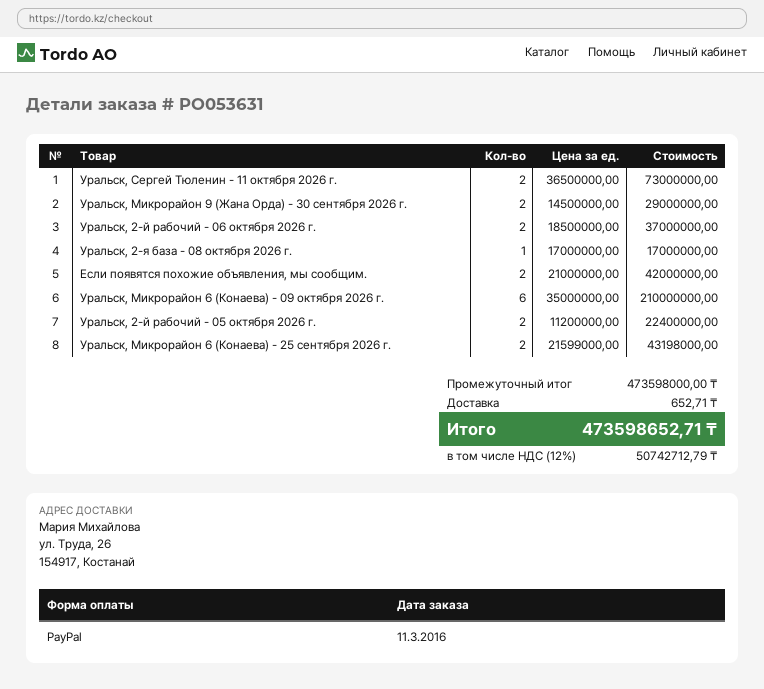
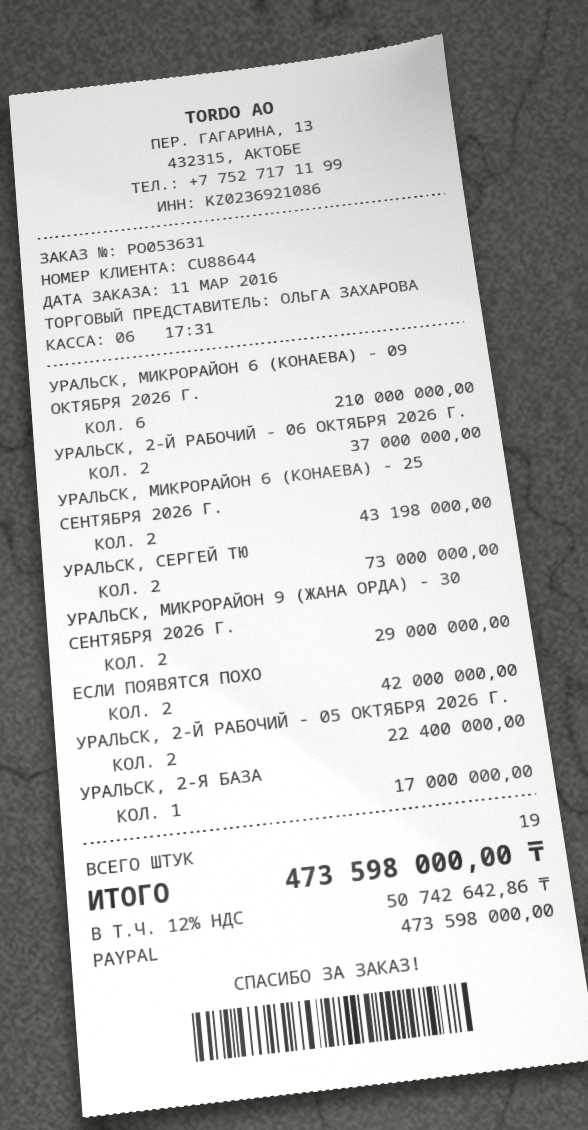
shipping: 652.71 -> none
tax: 12% = 50742712.79 -> 12% = 50742642.86
total: 473598652.71 -> 473598000.00

